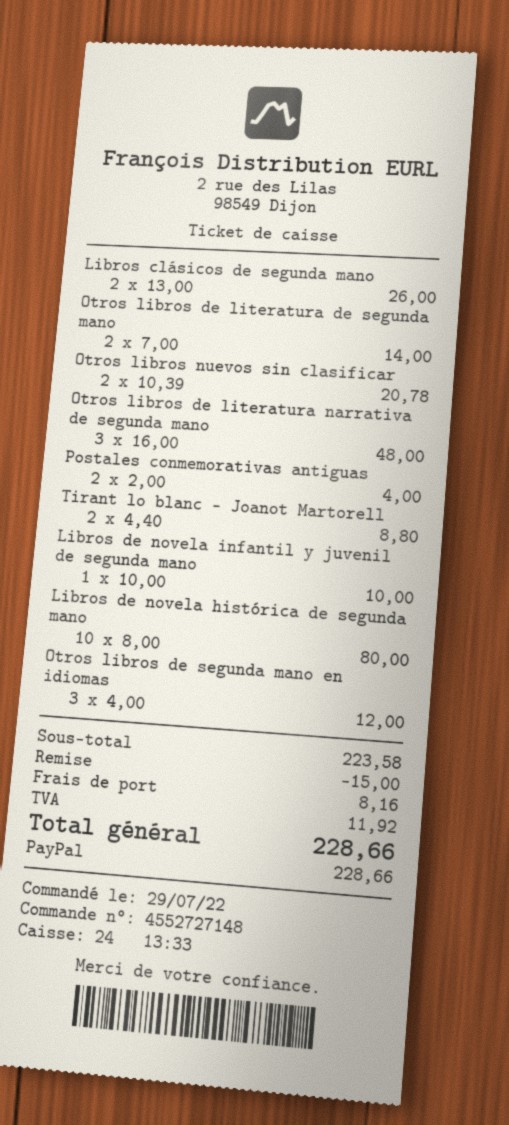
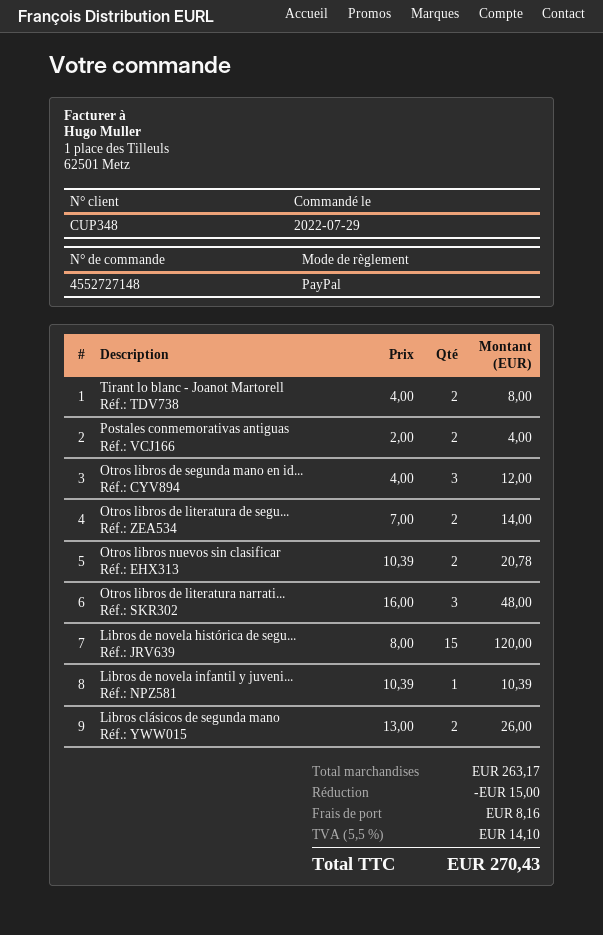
Tirant lo blanc - Joanot Martorell: 2 x 4.40 = 8.80 -> 2 x 4.00 = 8.00
Libros de novela infantil y juvenil de segunda mano: 1 x 10.00 = 10.00 -> 1 x 10.39 = 10.39
Libros de novela histórica de segunda mano: 10 x 8.00 = 80.00 -> 15 x 8.00 = 120.00
subtotal: 223.58 -> 263.17
tax: 11.92 -> 14.10
total: 228.66 -> 270.43

